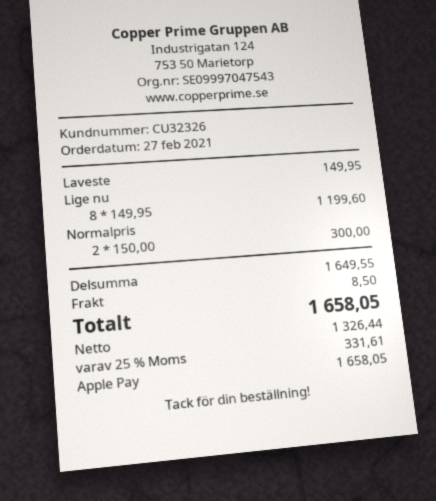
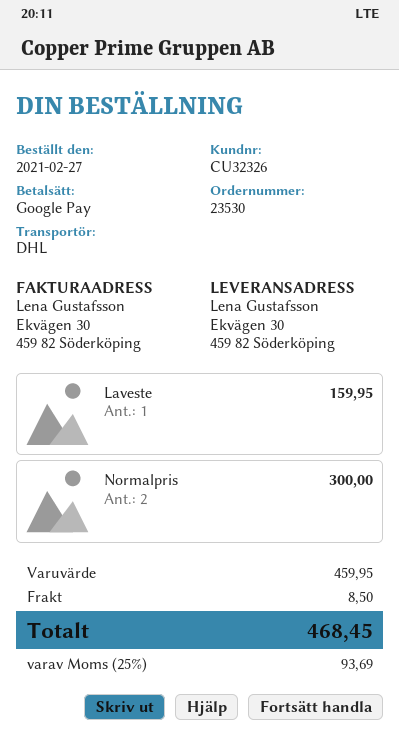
payment method: Apple Pay -> Google Pay
Laveste: 1 for 149.95 -> 1 for 159.95
Lige nu: 8 for 1199.60 -> none
subtotal: 1649.55 -> 459.95
tax: 25% = 331.61 -> 25% = 93.69
total: 1658.05 -> 468.45

